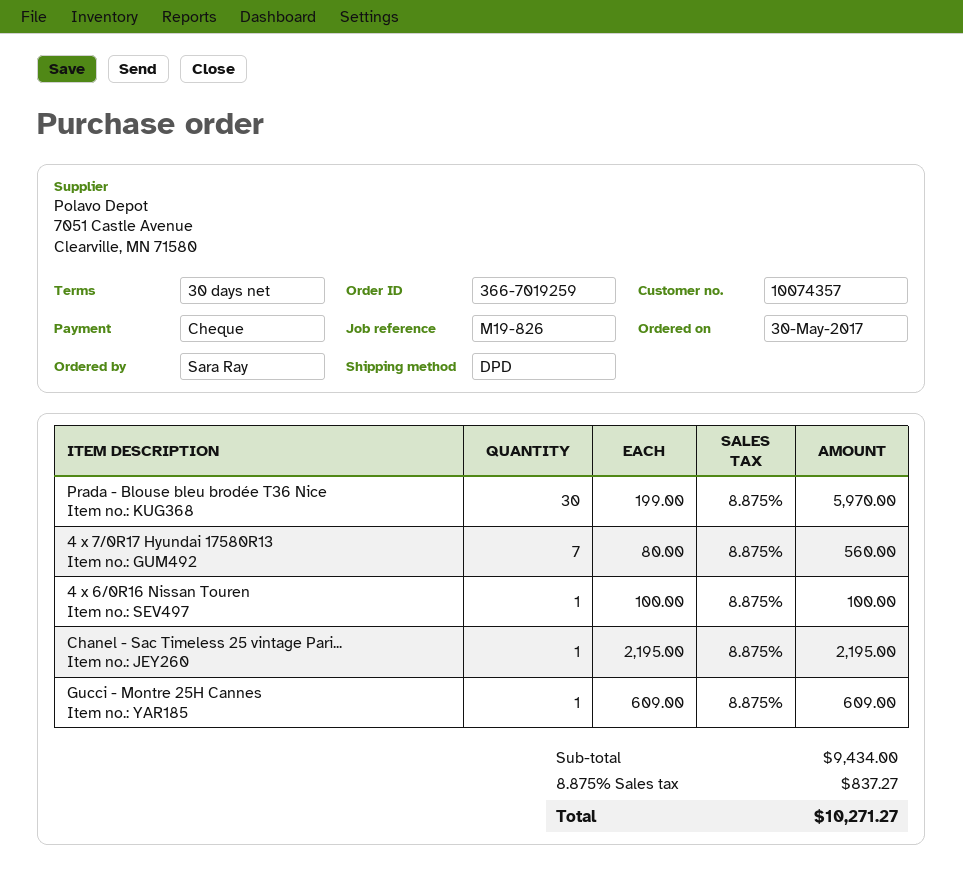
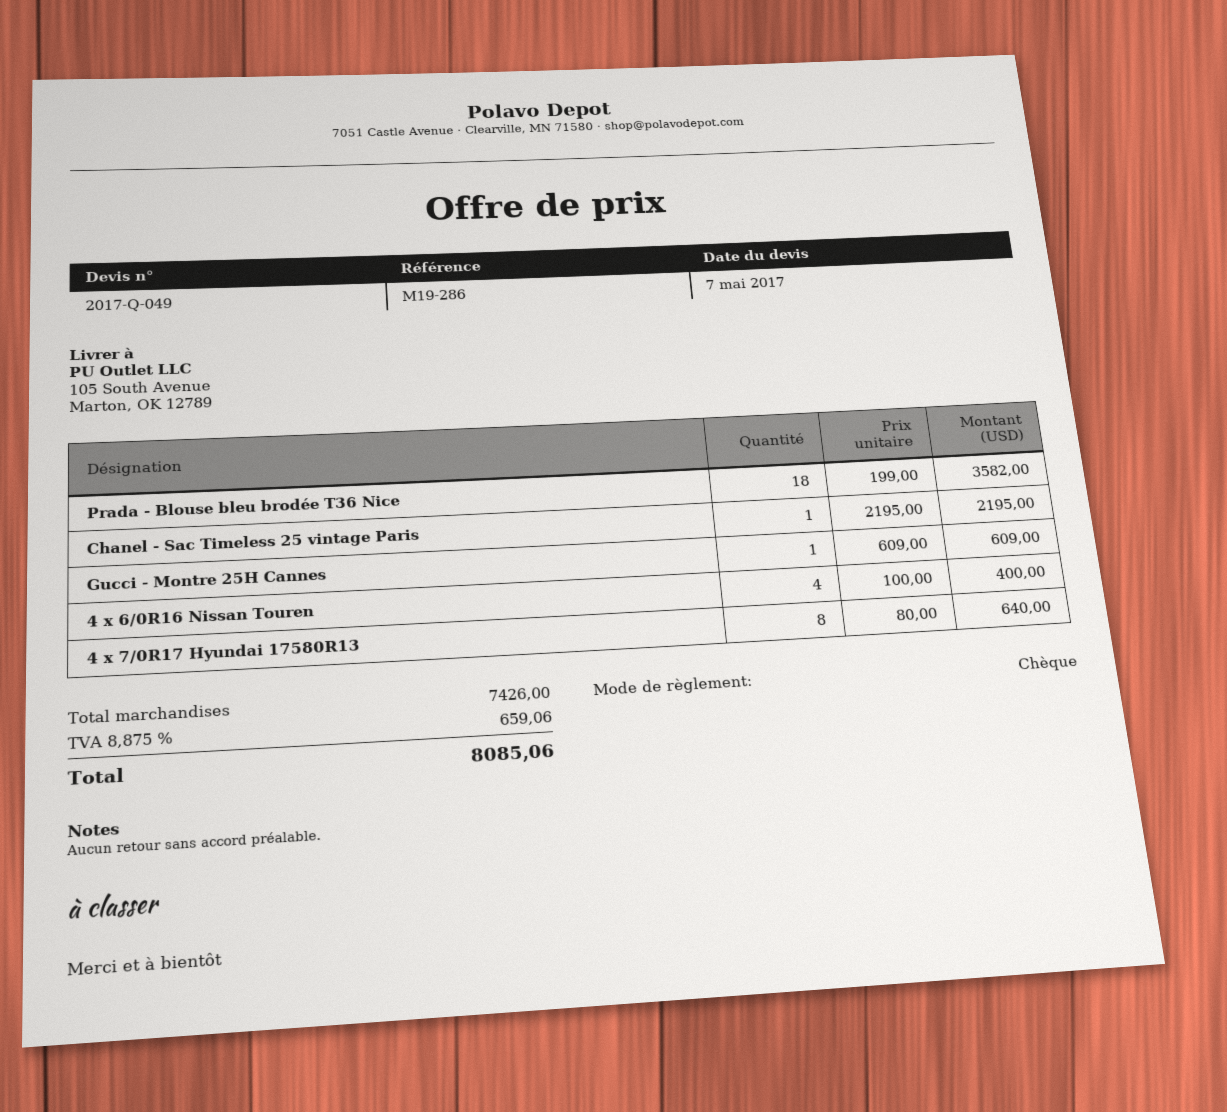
reference: M19-826 -> M19-286
Prada - Blouse bleu brodée T36 Nice: 30 x 199.00 = 5970.00 -> 18 x 199.00 = 3582.00
4 x 7/0R17 Hyundai 17580R13: 7 x 80.00 = 560.00 -> 8 x 80.00 = 640.00
4 x 6/0R16 Nissan Touren: 1 x 100.00 = 100.00 -> 4 x 100.00 = 400.00
subtotal: 9434.00 -> 7426.00
tax: 8.875% = 837.27 -> 8.875% = 659.06
total: 10271.27 -> 8085.06

